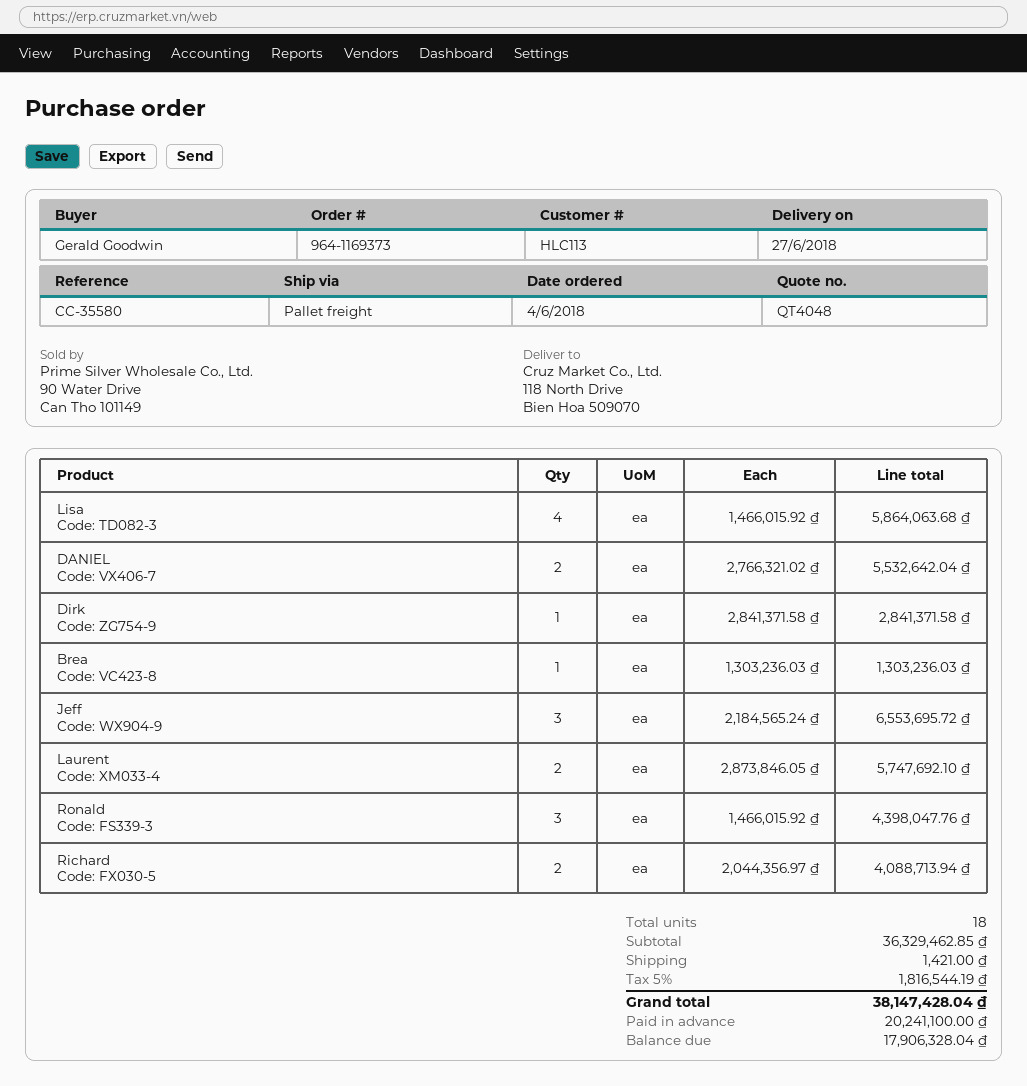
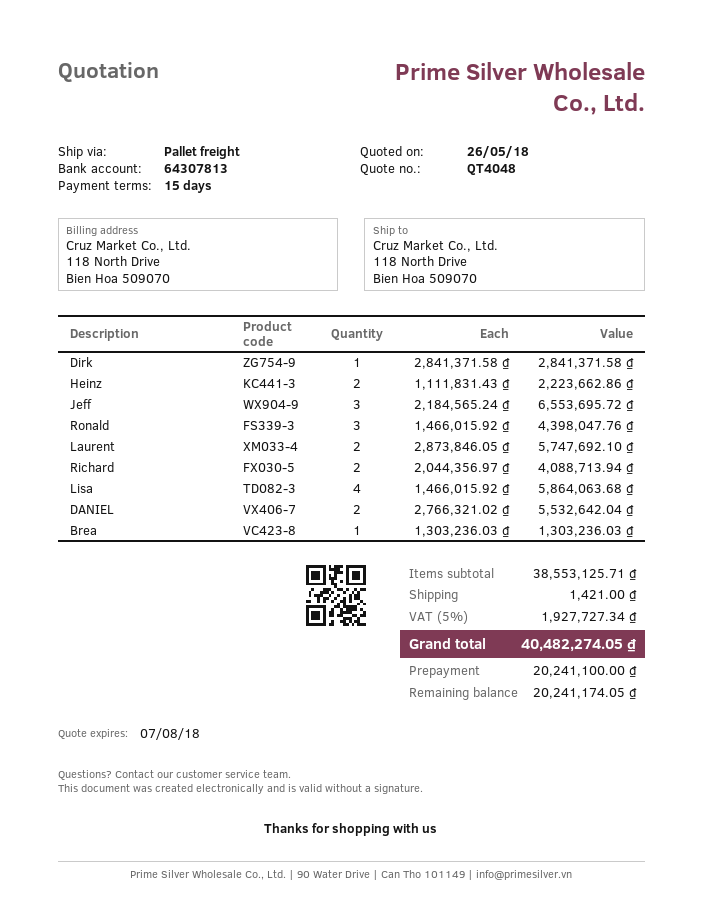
Heinz: none -> 2 x 1111831.43 = 2223662.86
subtotal: 36329462.85 -> 38553125.71
tax: 5% = 1816544.19 -> 5% = 1927727.34
total: 38147428.04 -> 40482274.05
balance: 17906328.04 -> 20241174.05

